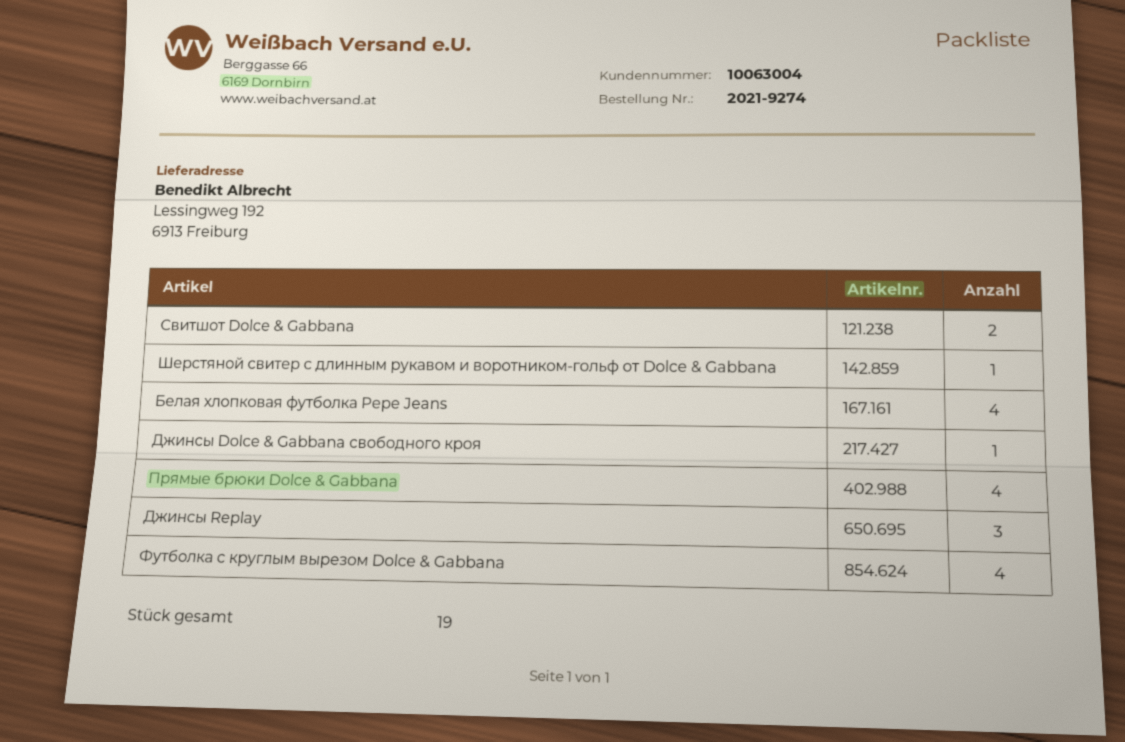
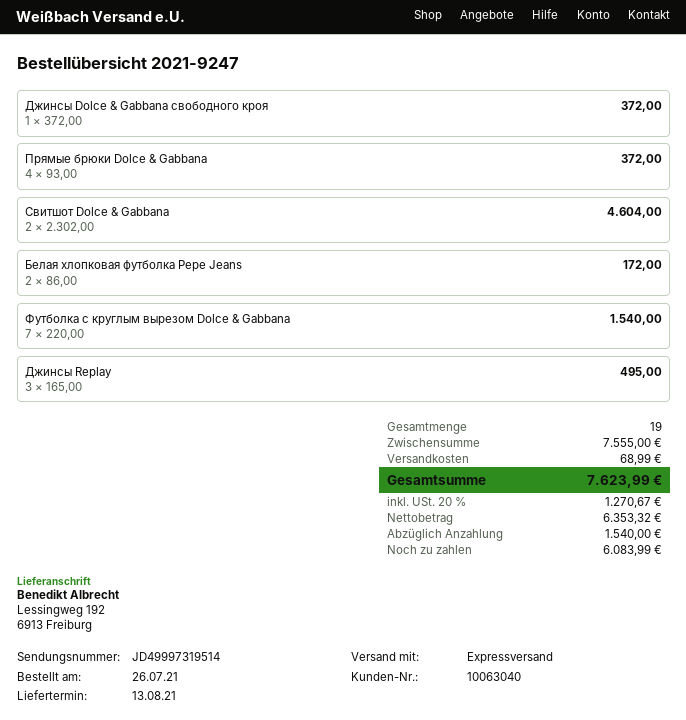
order number: 2021-9274 -> 2021-9247
customer number: 10063004 -> 10063040
Шерстяной свитер с длинным рукавом и воротником-гольф от Dolce & Gabbana: 1 -> none
Белая хлопковая футболка Pepe Jeans: 4 -> 2
Футболка с круглым вырезом Dolce & Gabbana: 4 -> 7

